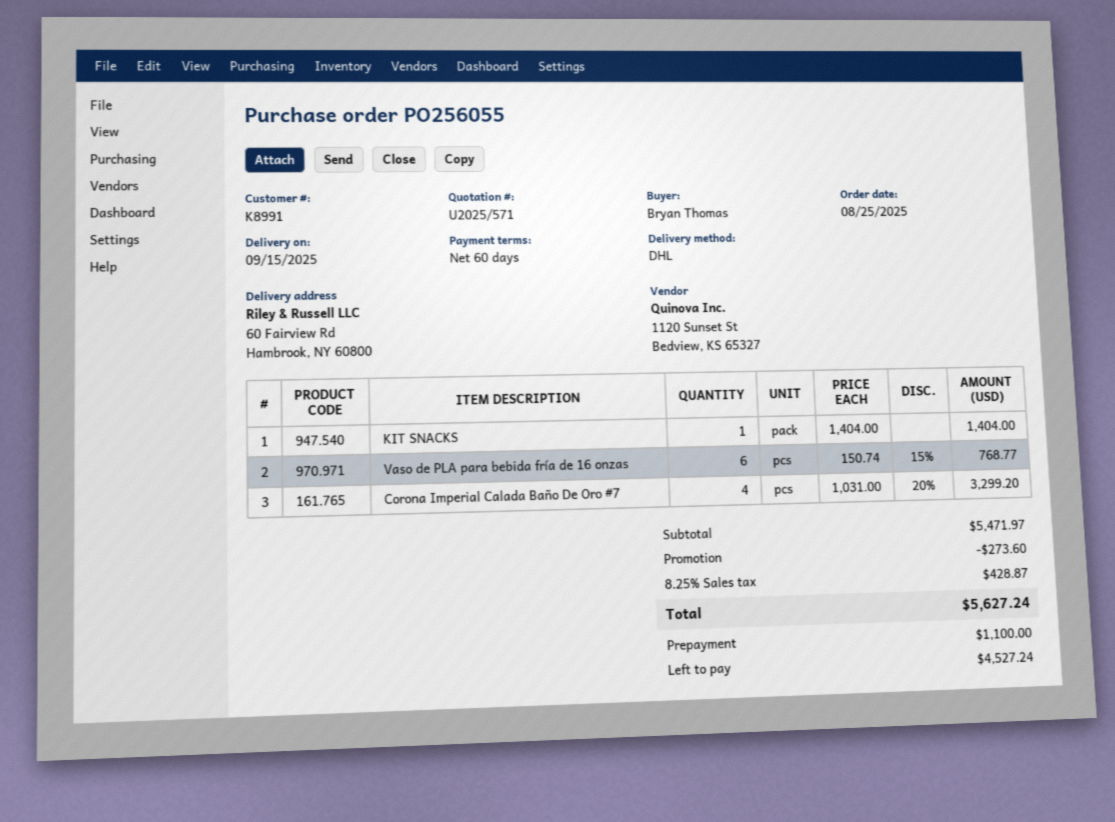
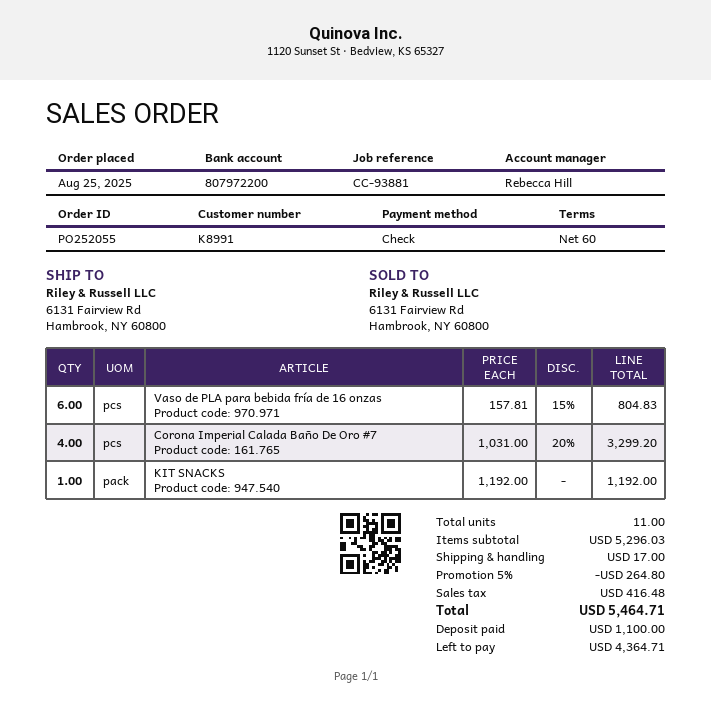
order number: PO256055 -> PO252055
ship to: 60 Fairview Rd, Hambrook, NY 60800 -> 6131 Fairview Rd, Hambrook, NY 60800
KIT SNACKS: 1 x 1404.00 = 1404.00 -> 1 x 1192.00 = 1192.00
Vaso de PLA para bebida fría de 16 onzas: 6 x 150.74 - 15% = 768.77 -> 6 x 157.81 - 15% = 804.83
subtotal: 5471.97 -> 5296.03
discount: 273.60 -> 264.80
shipping: none -> 17.00
tax: 428.87 -> 416.48
total: 5627.24 -> 5464.71
balance: 4527.24 -> 4364.71

